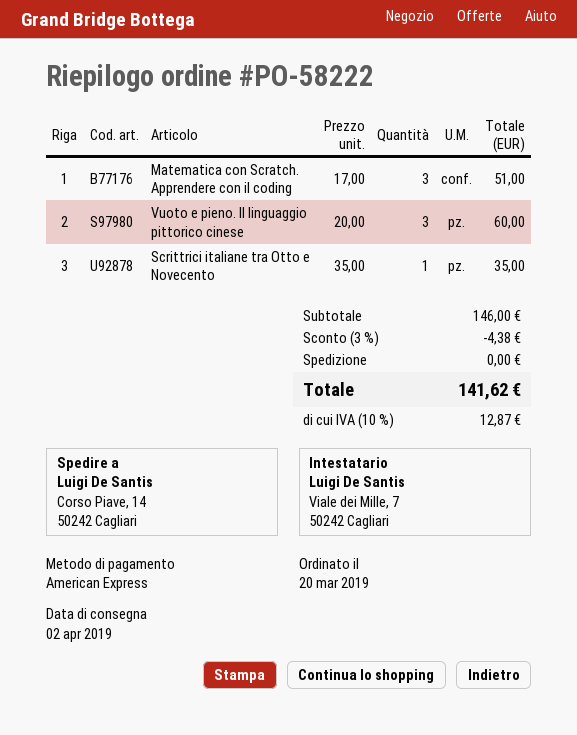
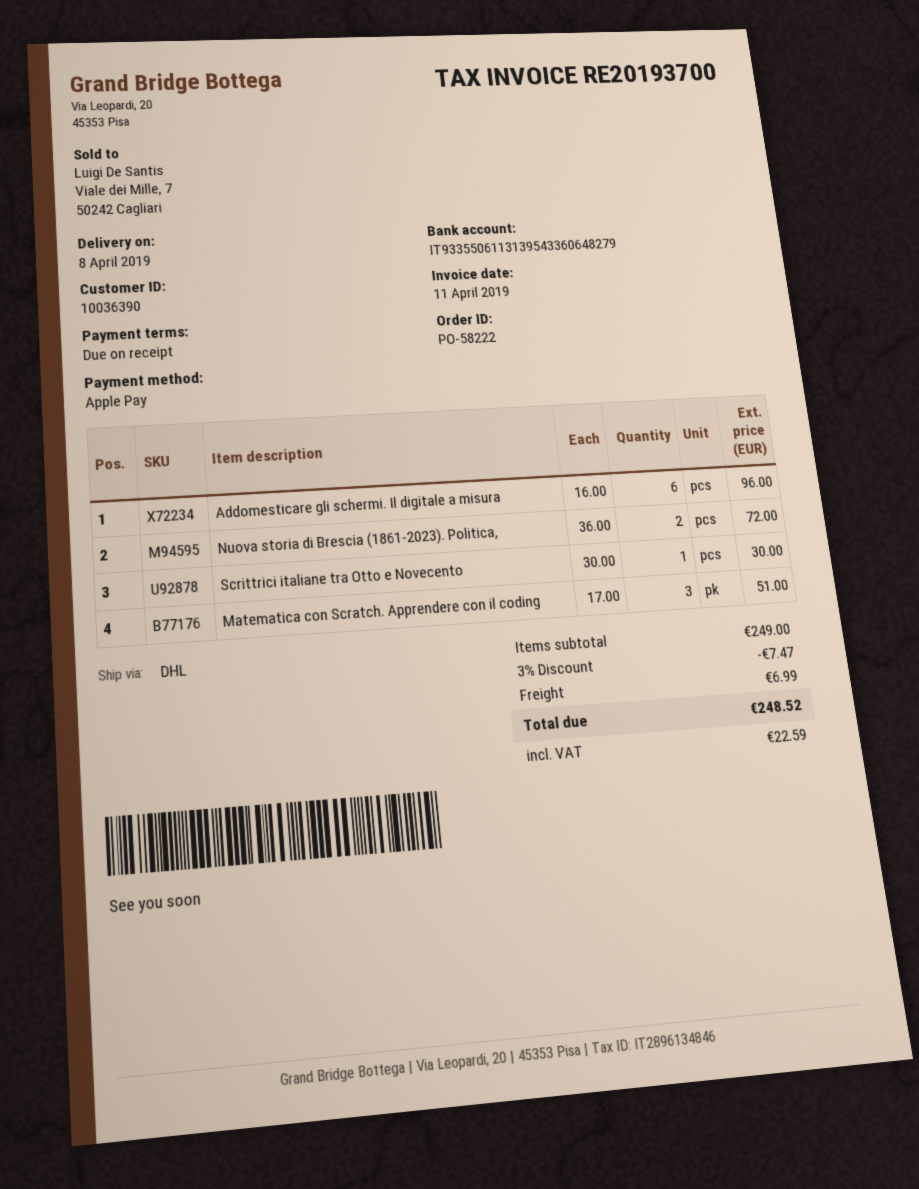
delivery date: 2019-04-02 -> 2019-04-08
payment method: American Express -> Apple Pay
Vuoto e pieno. Il linguaggio pittorico cinese: 3 x 20.00 = 60.00 -> none
Scrittrici italiane tra Otto e Novecento: 1 x 35.00 = 35.00 -> 1 x 30.00 = 30.00
Addomesticare gli schermi. Il digitale a misura: none -> 6 x 16.00 = 96.00
Nuova storia di Brescia (1861-2023). Politica,: none -> 2 x 36.00 = 72.00
subtotal: 146.00 -> 249.00
discount: 3% = 4.38 -> 3% = 7.47
shipping: 0.00 -> 6.99
tax: 12.87 -> 22.59
total: 141.62 -> 248.52

